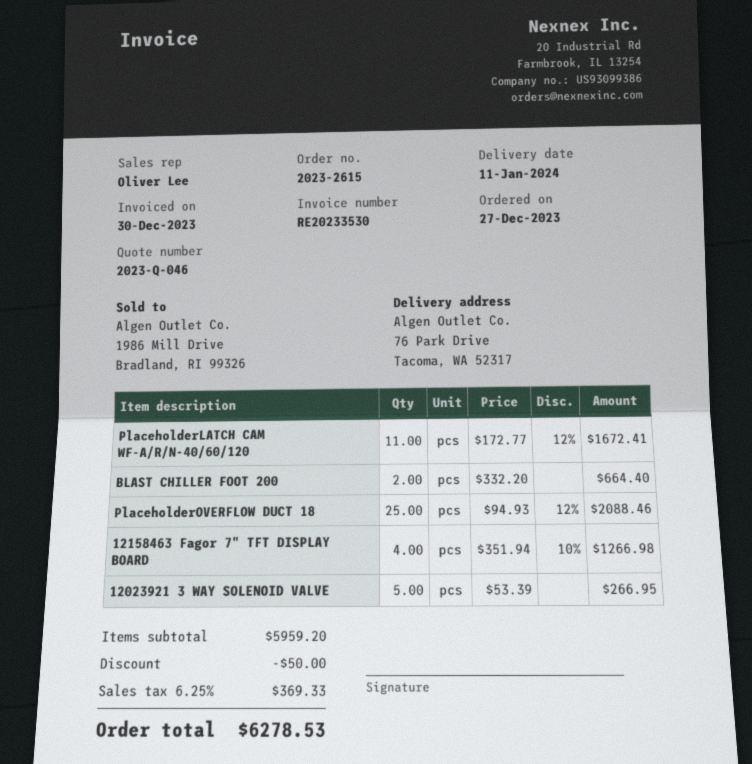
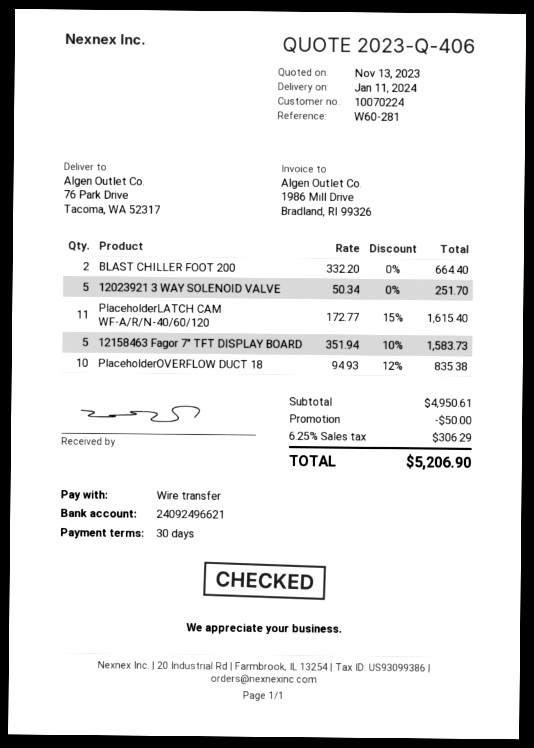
quote number: 2023-Q-046 -> 2023-Q-406
PlaceholderLATCH CAM WF-A/R/N-40/60/120: 11 x 172.77 - 12% = 1672.41 -> 11 x 172.77 - 15% = 1615.40
PlaceholderOVERFLOW DUCT 18: 25 x 94.93 - 12% = 2088.46 -> 10 x 94.93 - 12% = 835.38
12158463 Fagor 7" TFT DISPLAY BOARD: 4 x 351.94 - 10% = 1266.98 -> 5 x 351.94 - 10% = 1583.73
12023921 3 WAY SOLENOID VALVE: 5 x 53.39 = 266.95 -> 5 x 50.34 = 251.70
subtotal: 5959.20 -> 4950.61
tax: 6.25% = 369.33 -> 6.25% = 306.29
total: 6278.53 -> 5206.90

